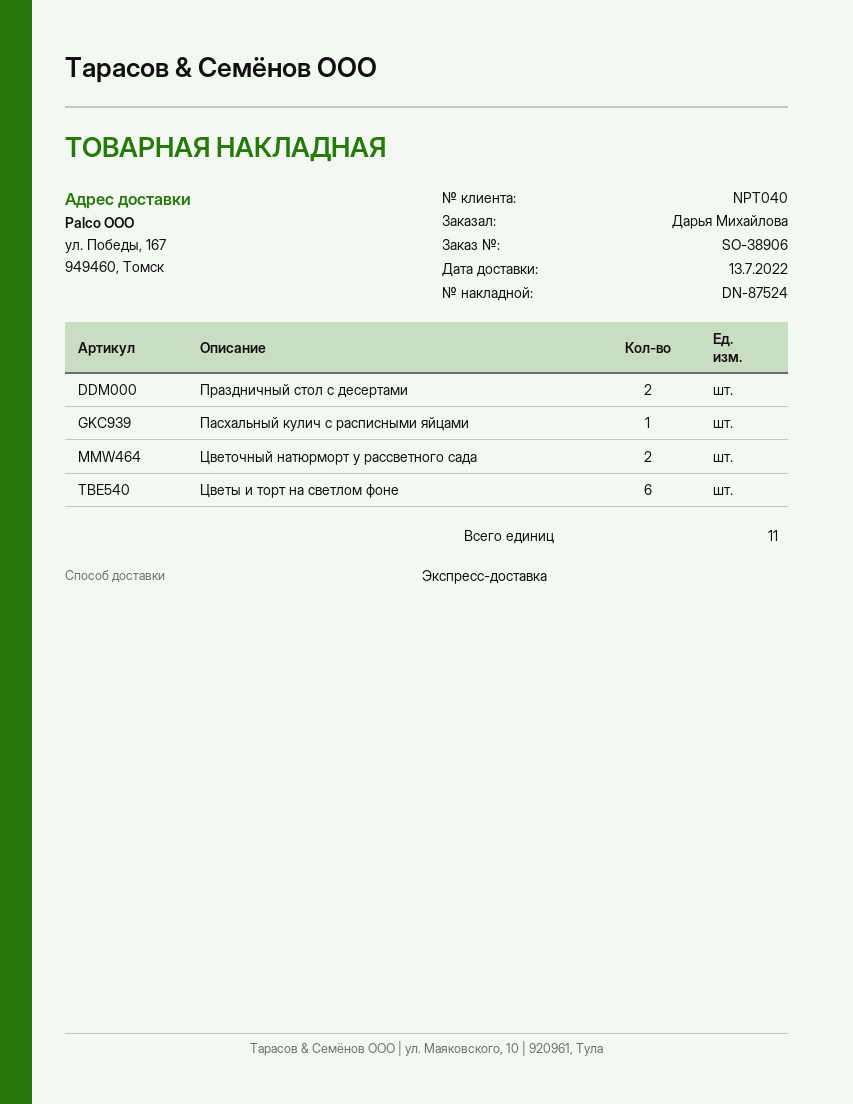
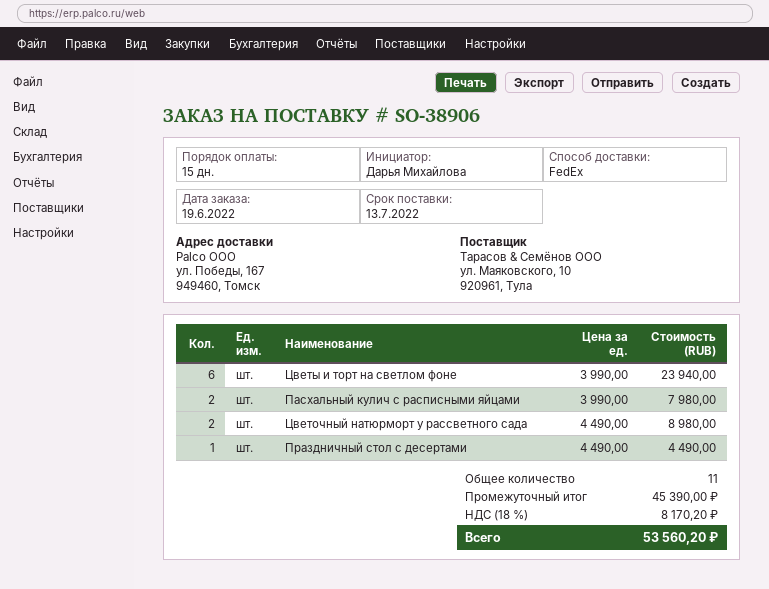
shipping method: express -> FedEx
Праздничный стол с десертами: 2 -> 1
Пасхальный кулич с расписными яйцами: 1 -> 2

